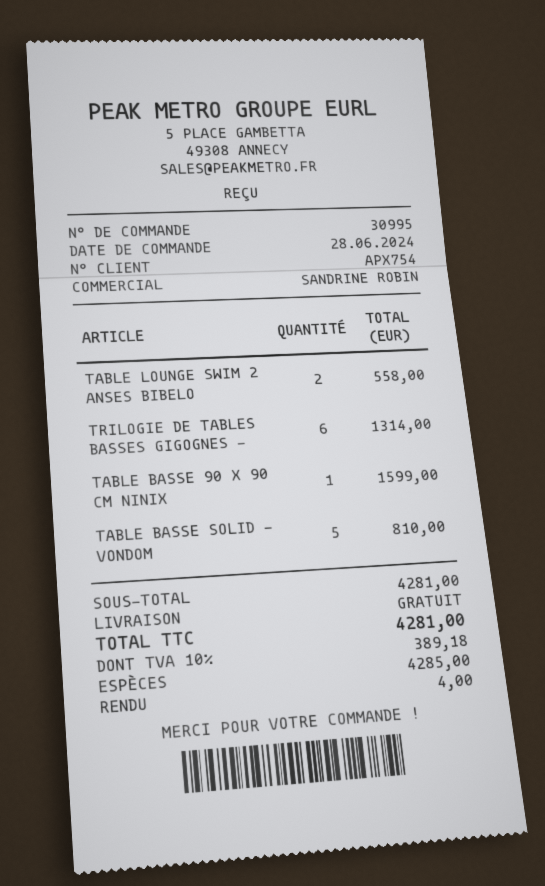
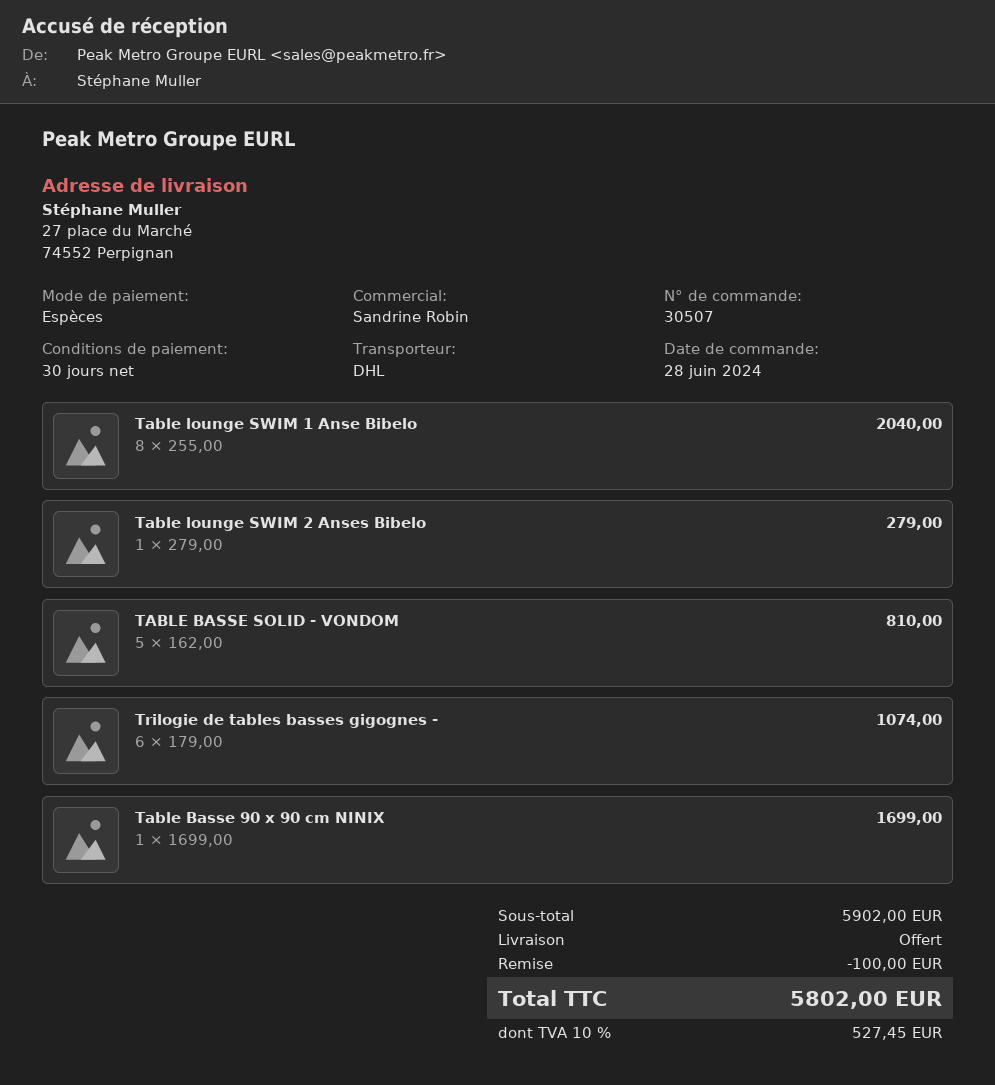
order number: 30995 -> 30507
TABLE LOUNGE SWIM 2 ANSES BIBELO: 2 for 558.00 -> 1 for 279.00
TRILOGIE DE TABLES BASSES GIGOGNES -: 6 for 1314.00 -> 6 for 1074.00
TABLE BASSE 90 X 90 CM NINIX: 1 for 1599.00 -> 1 for 1699.00
Table lounge SWIM 1 Anse Bibelo: none -> 8 for 2040.00
subtotal: 4281.00 -> 5902.00
discount: none -> 100.00
tax: 10% = 389.18 -> 10% = 527.45
total: 4281.00 -> 5802.00

